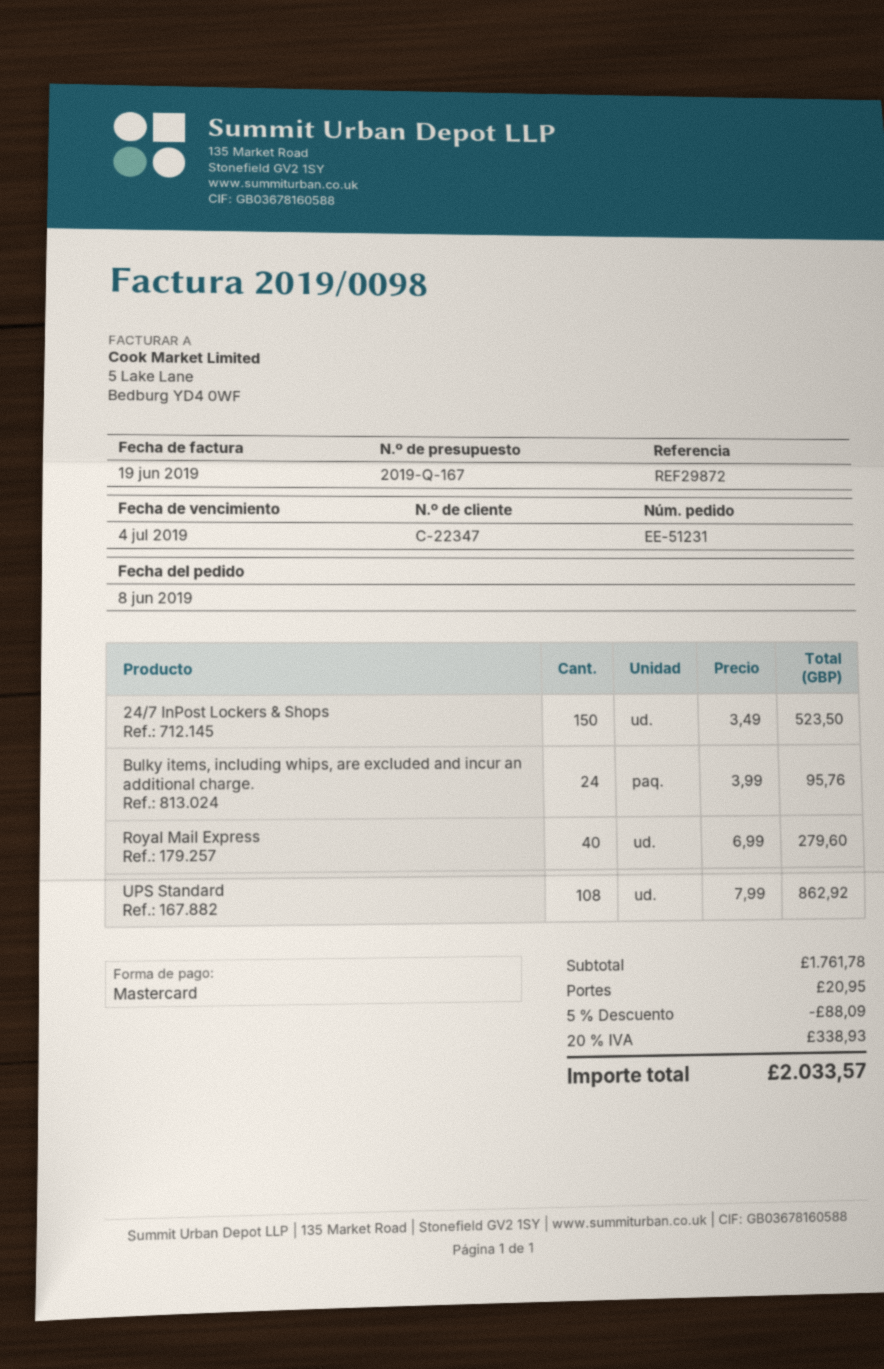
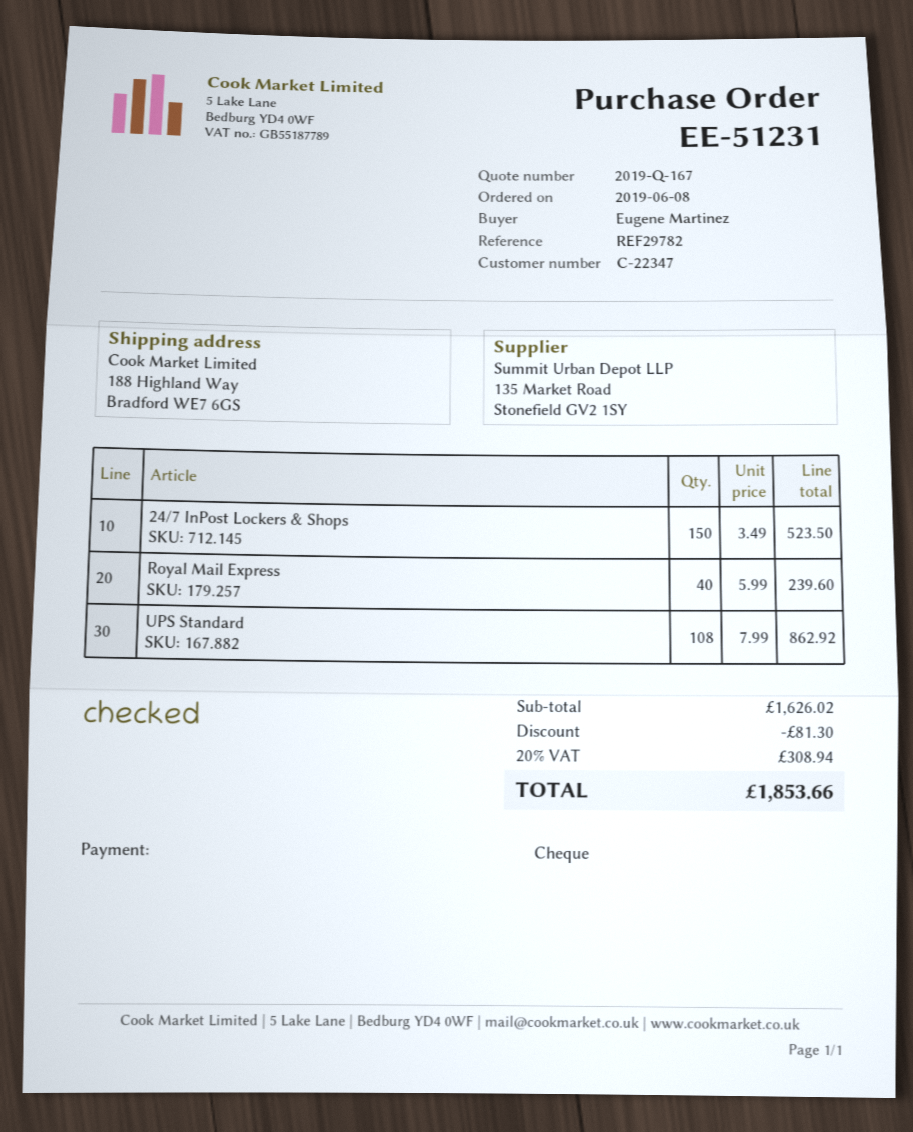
reference: REF29872 -> REF29782
payment method: Mastercard -> cheque
Bulky items, including whips, are excluded and incur an additional charge.: 24 x 3.99 = 95.76 -> none
Royal Mail Express: 40 x 6.99 = 279.60 -> 40 x 5.99 = 239.60
subtotal: 1761.78 -> 1626.02
discount: 88.09 -> 81.30
shipping: 20.95 -> none
tax: 20% = 338.93 -> 20% = 308.94
total: 2033.57 -> 1853.66

